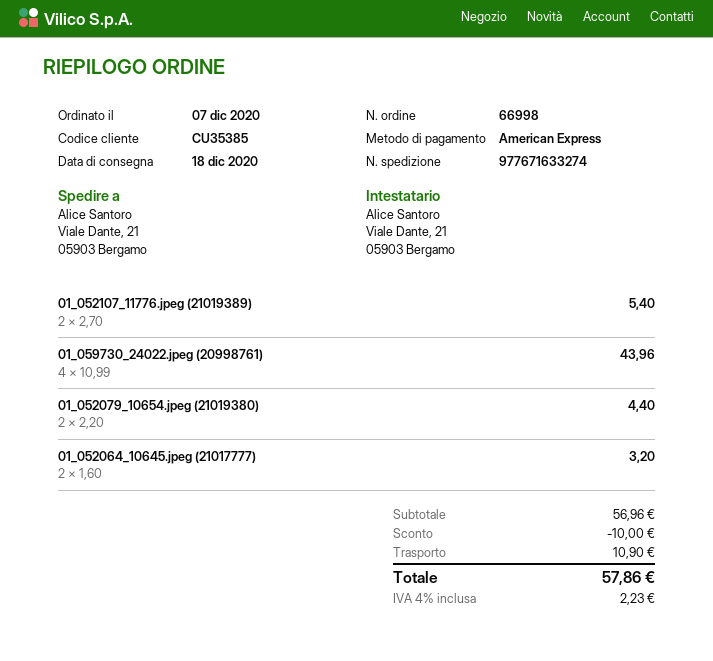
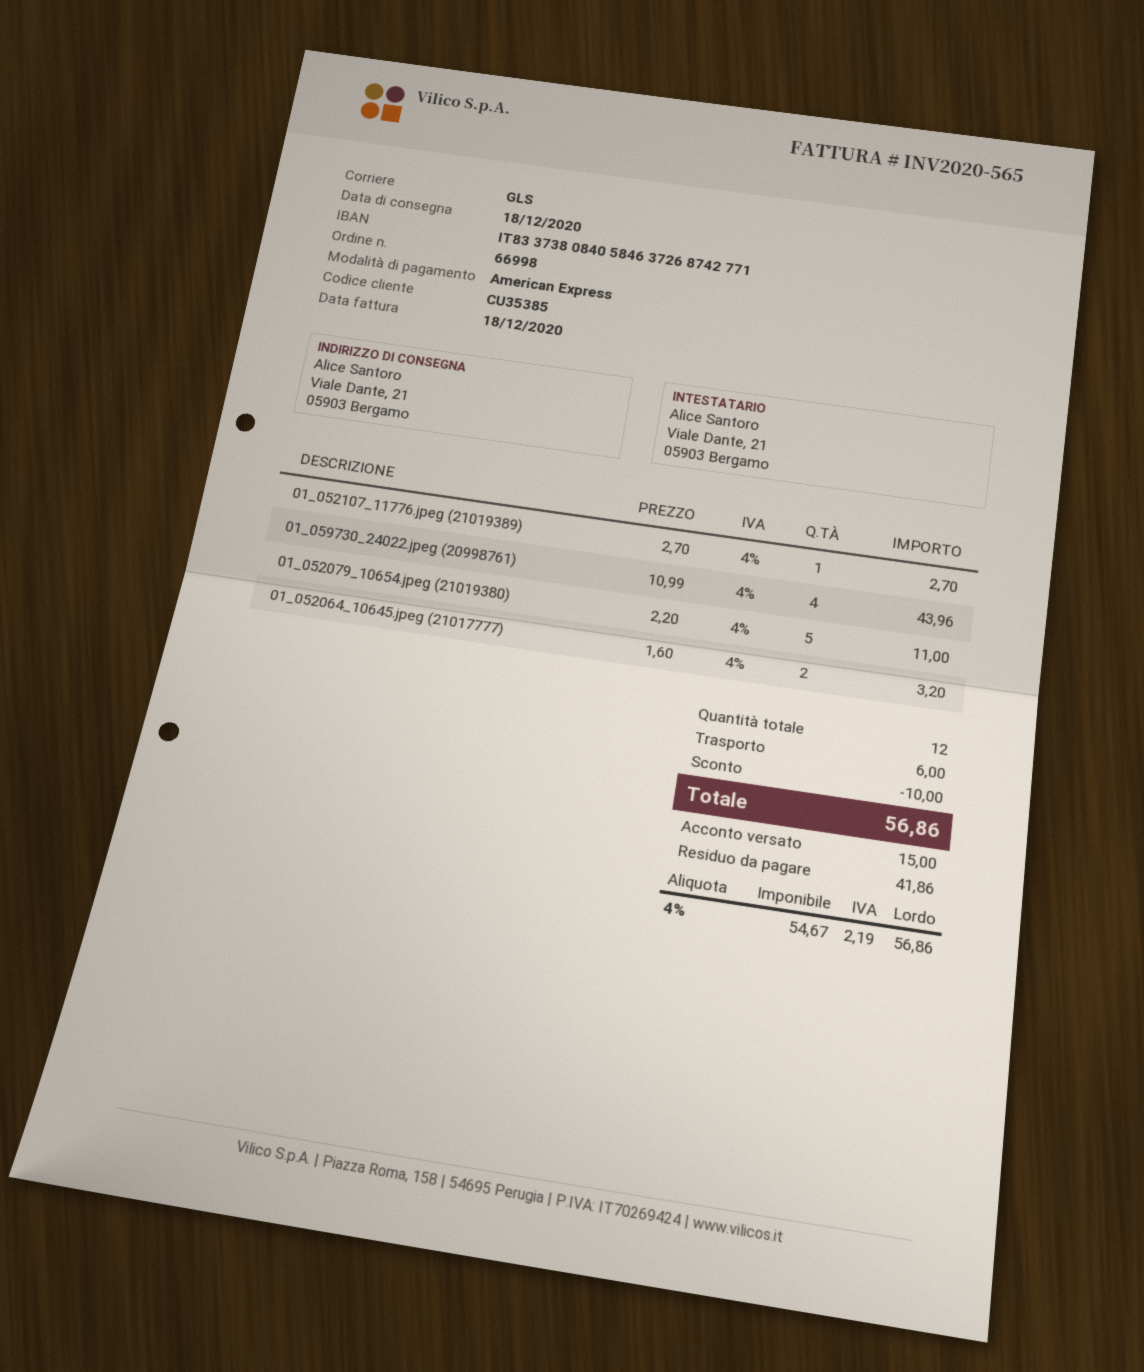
01_052107_11776.jpeg (21019389): 2 x 2.70 = 5.40 -> 1 x 2.70 = 2.70
01_052079_10654.jpeg (21019380): 2 x 2.20 = 4.40 -> 5 x 2.20 = 11.00
shipping: 10.90 -> 6.00
tax: 4% = 2.23 -> 4% = 2.19
total: 57.86 -> 56.86

